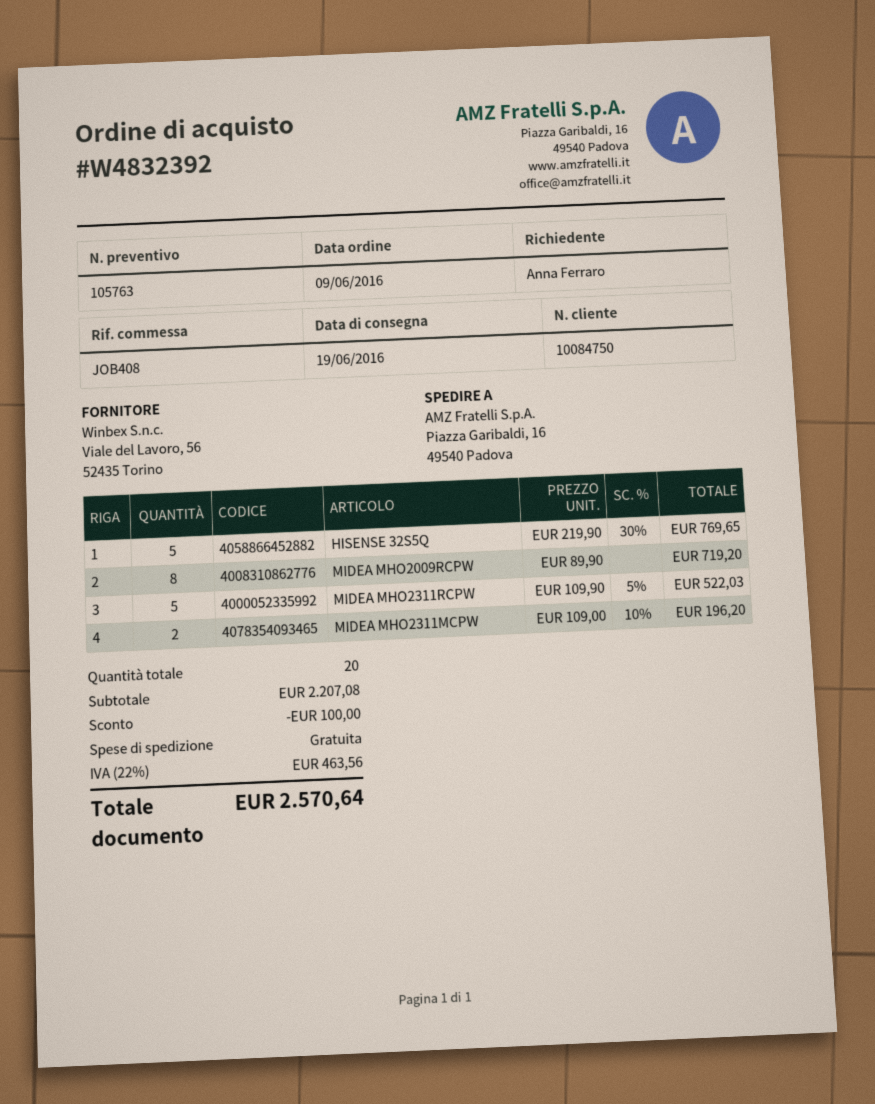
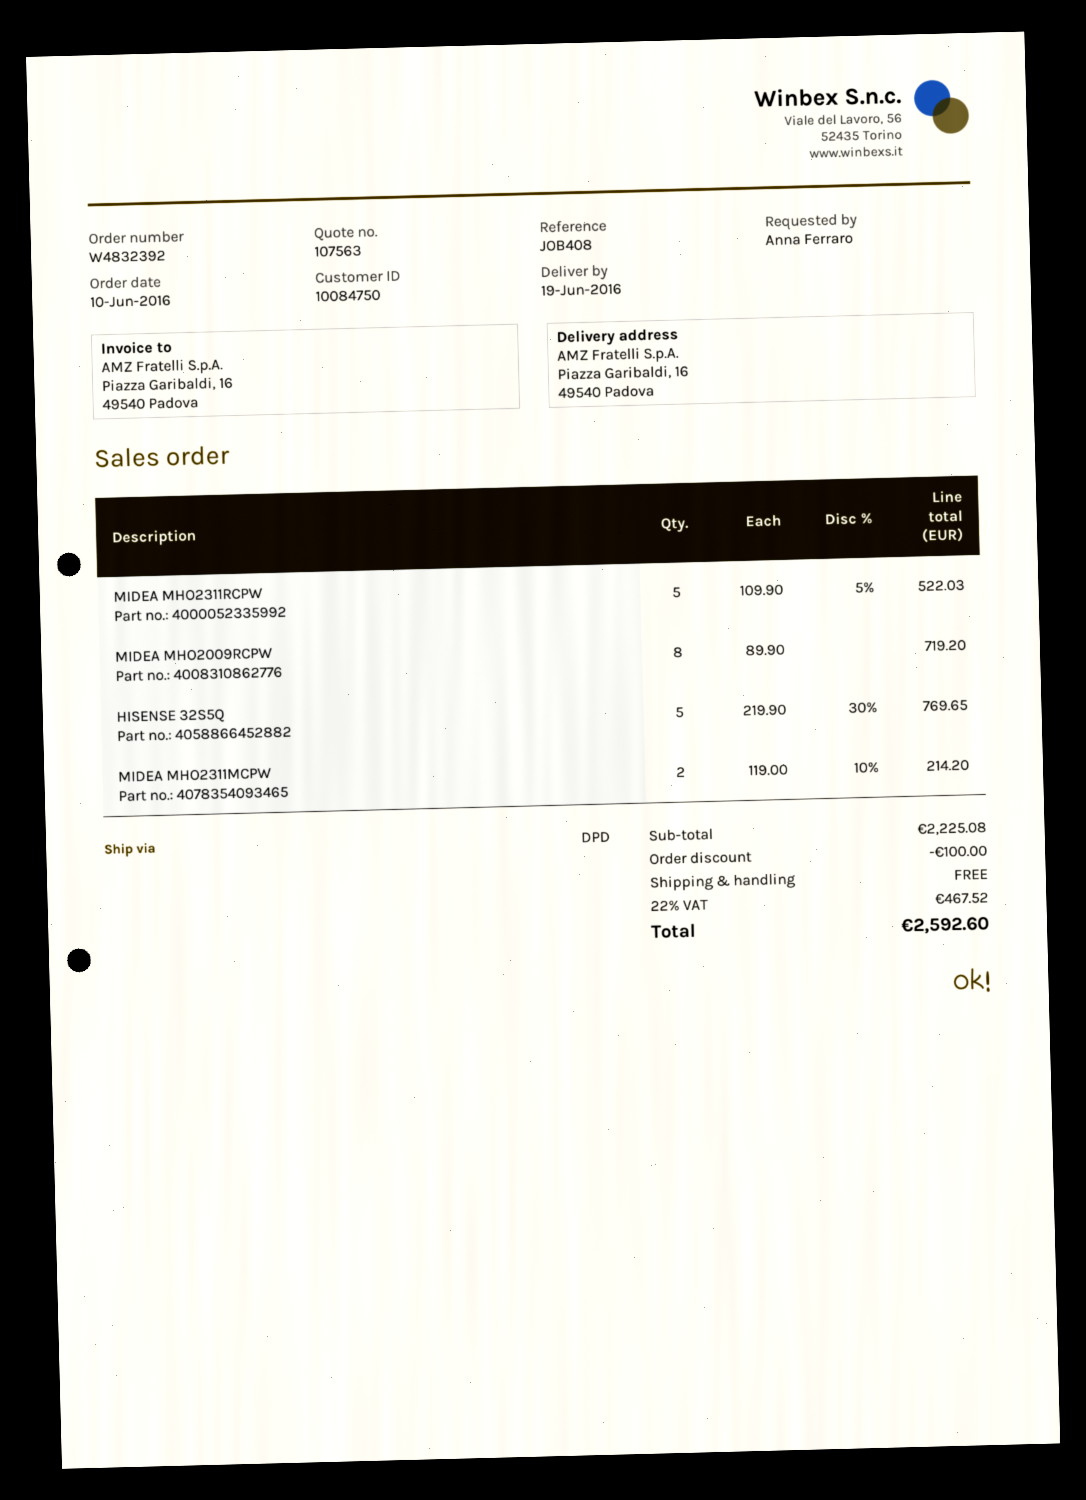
quote number: 105763 -> 107563
order date: 2016-06-09 -> 2016-06-10
MIDEA MHO2311MCPW: 2 x 109.00 - 10% = 196.20 -> 2 x 119.00 - 10% = 214.20
subtotal: 2207.08 -> 2225.08
tax: 22% = 463.56 -> 22% = 467.52
total: 2570.64 -> 2592.60

